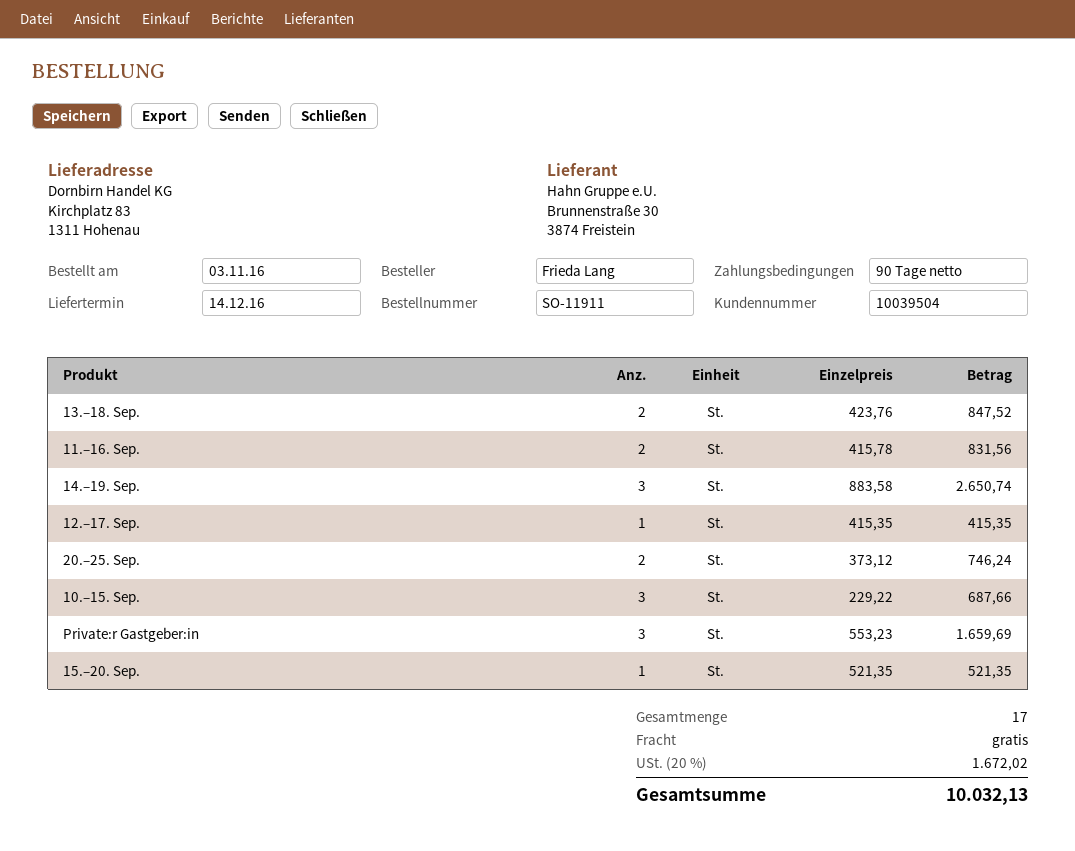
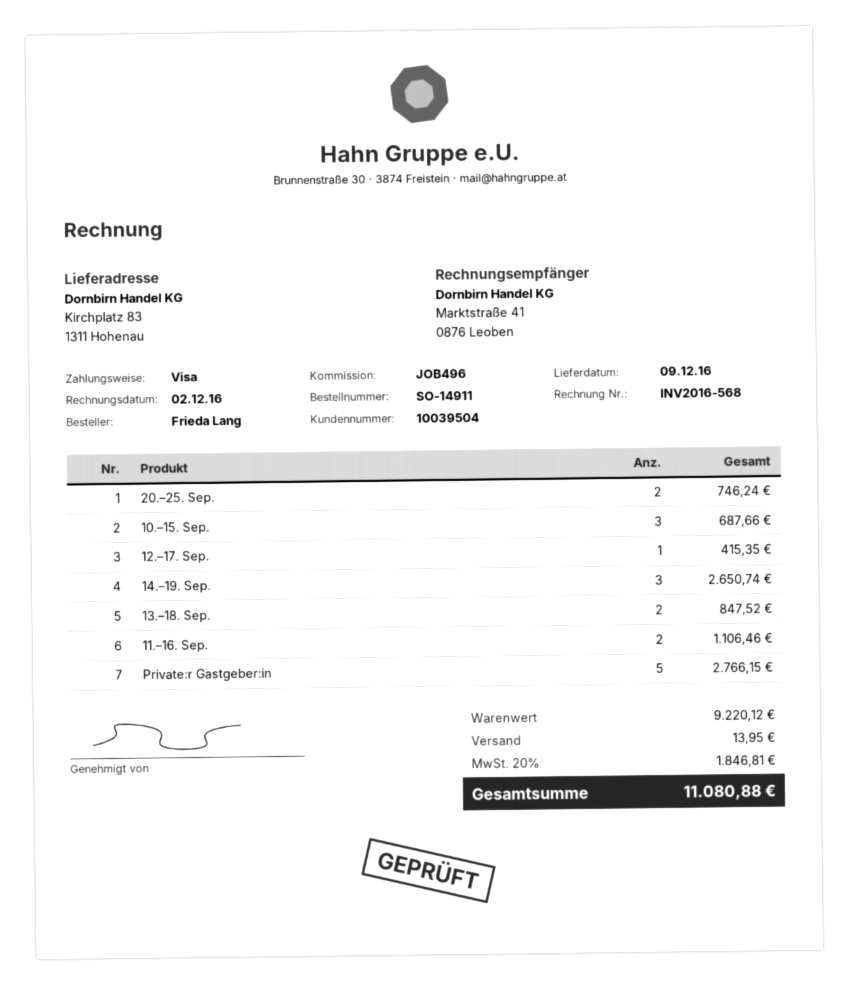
order number: SO-11911 -> SO-14911
delivery date: 2016-12-14 -> 2016-12-09
11.–16. Sep.: 2 for 831.56 -> 2 for 1106.46
Private:r Gastgeber:in: 3 for 1659.69 -> 5 for 2766.15
15.–20. Sep.: 1 for 521.35 -> none
shipping: 0.00 -> 13.95
tax: 20% = 1672.02 -> 20% = 1846.81
total: 10032.13 -> 11080.88

